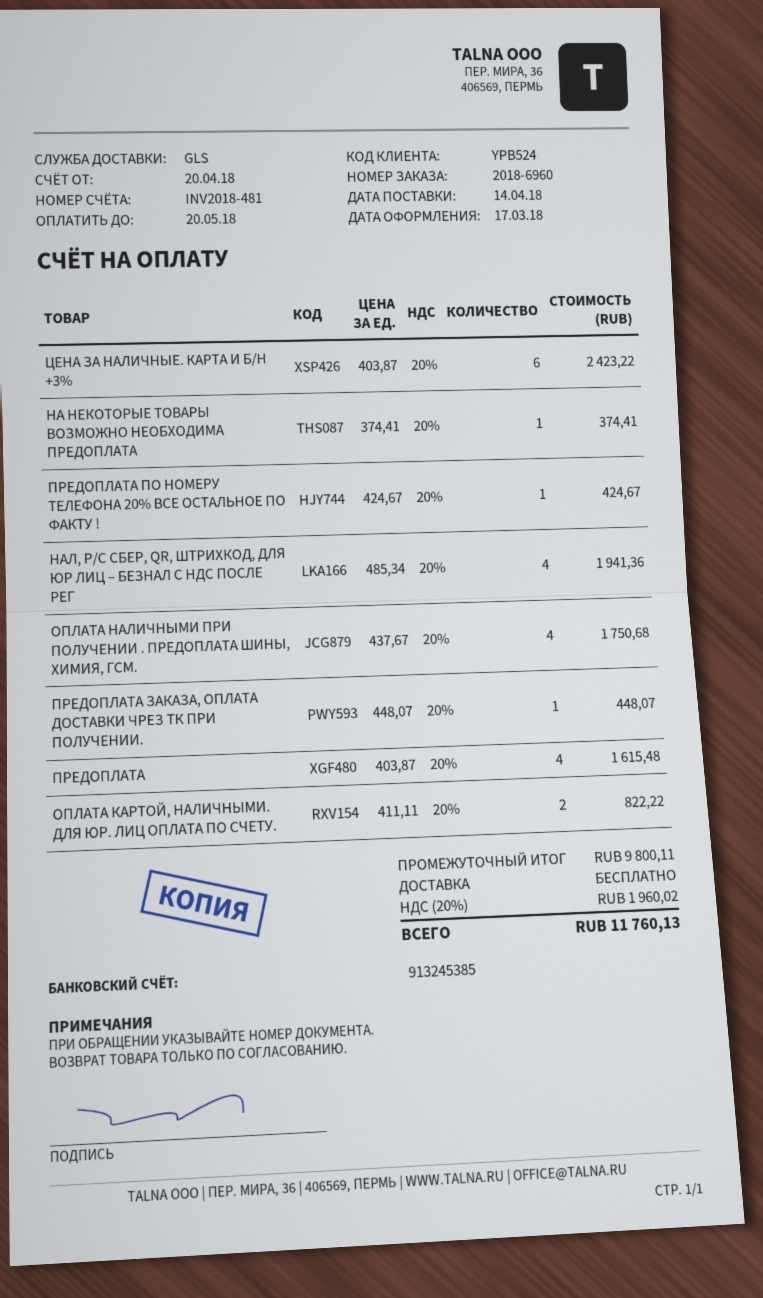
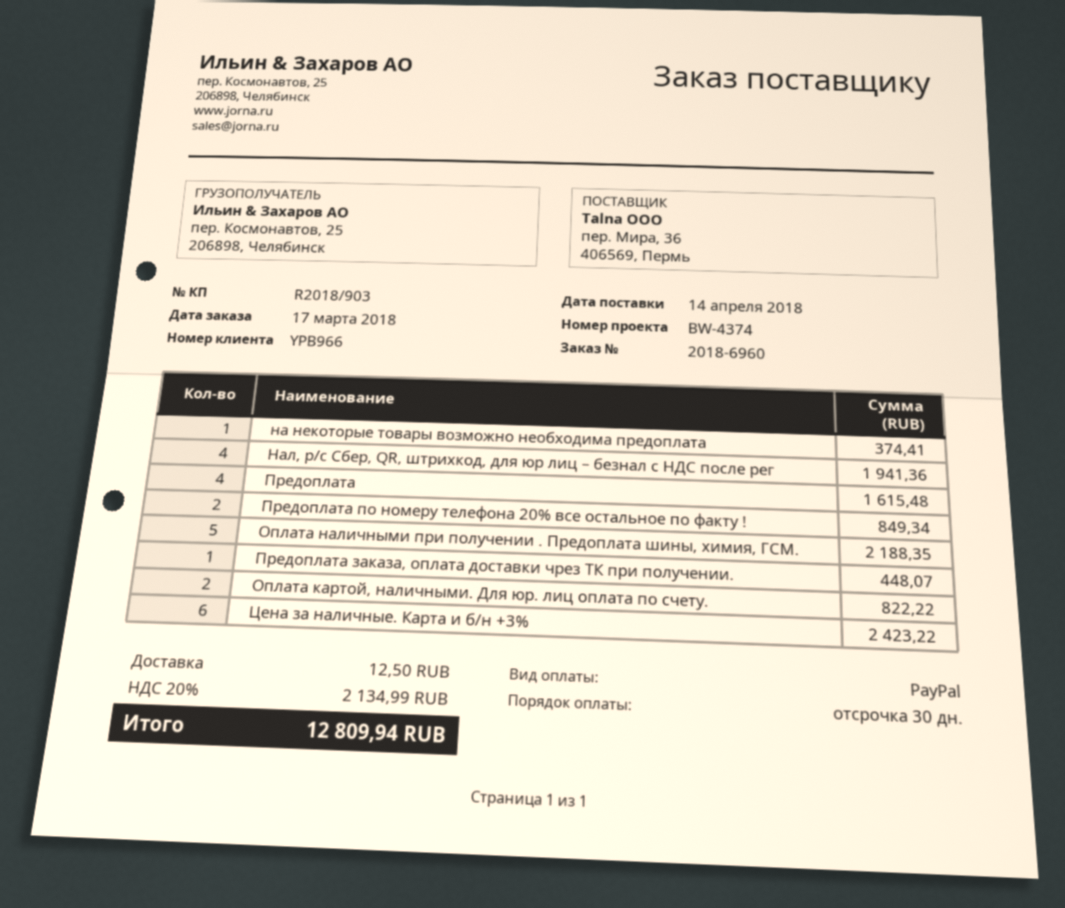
customer number: YPB524 -> YPB966
ПРЕДОПЛАТА ПО НОМЕРУ ТЕЛЕФОНА 20% ВСЕ ОСТАЛЬНОЕ ПО ФАКТУ !: 1 for 424.67 -> 2 for 849.34
ОПЛАТА НАЛИЧНЫМИ ПРИ ПОЛУЧЕНИИ . ПРЕДОПЛАТА ШИНЫ, ХИМИЯ, ГСМ.: 4 for 1750.68 -> 5 for 2188.35
shipping: 0.00 -> 12.50
tax: 20% = 1960.02 -> 20% = 2134.99
total: 11760.13 -> 12809.94

